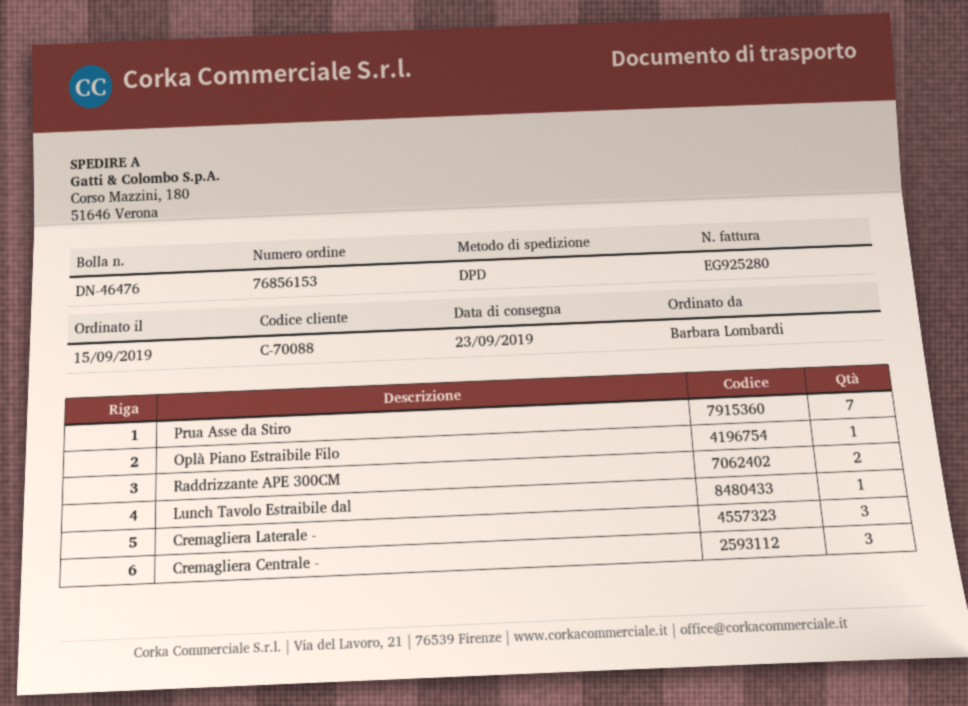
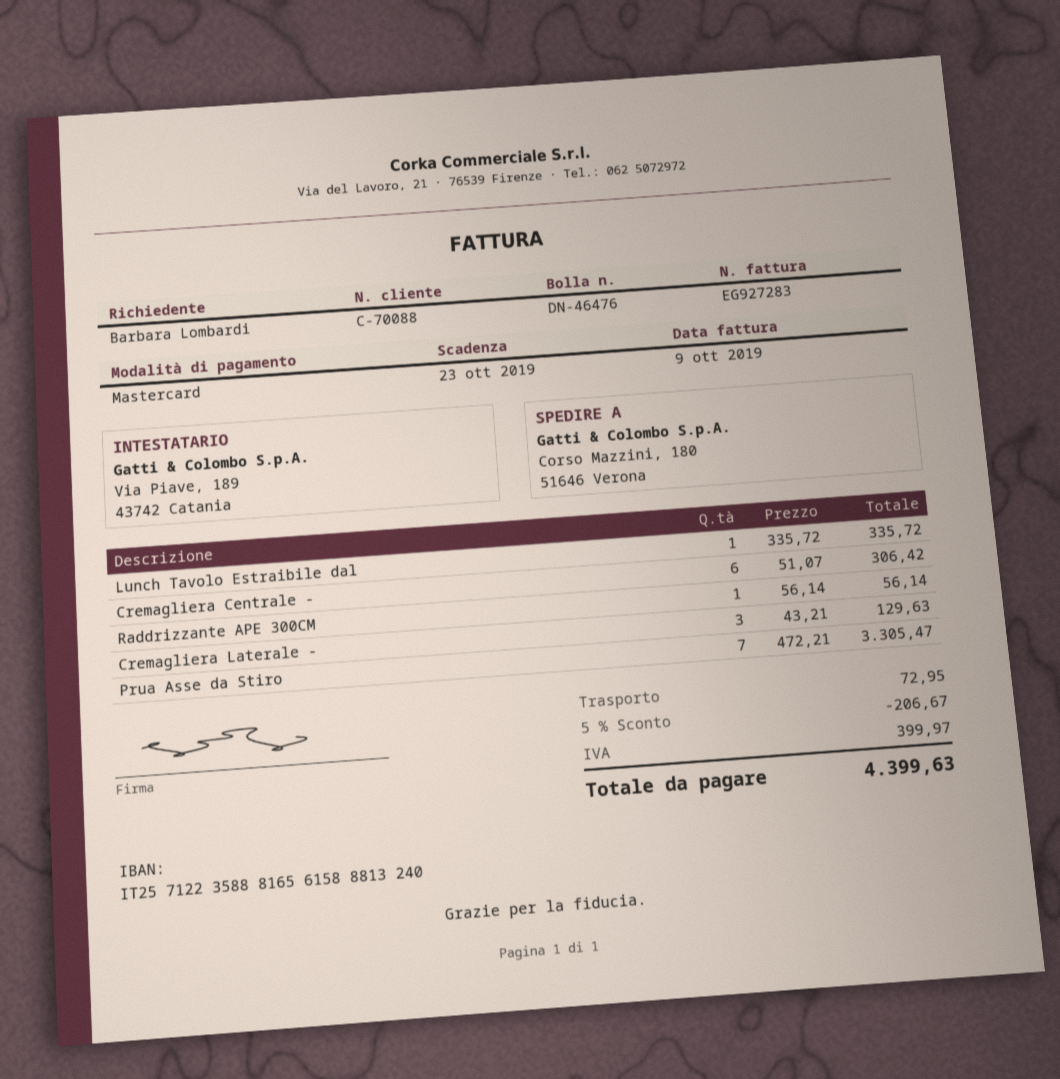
invoice number: EG925280 -> EG927283
Oplà Piano Estraibile Filo: 1 -> none
Raddrizzante APE 300CM: 2 -> 1
Cremagliera Centrale -: 3 -> 6

